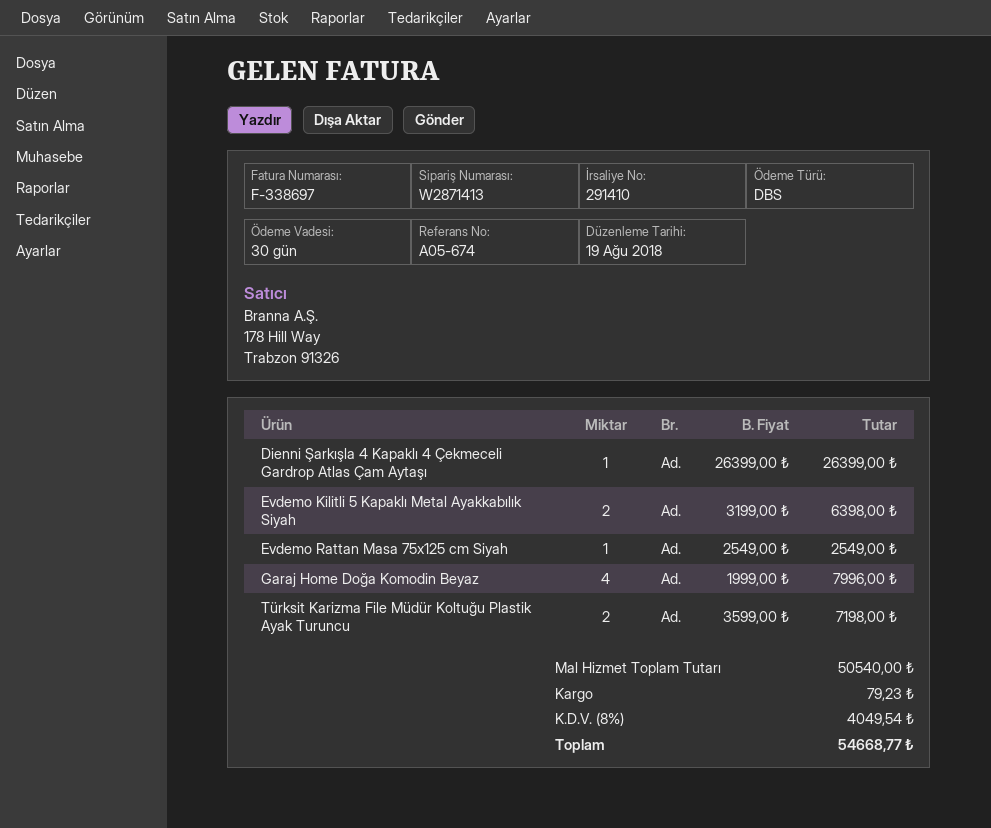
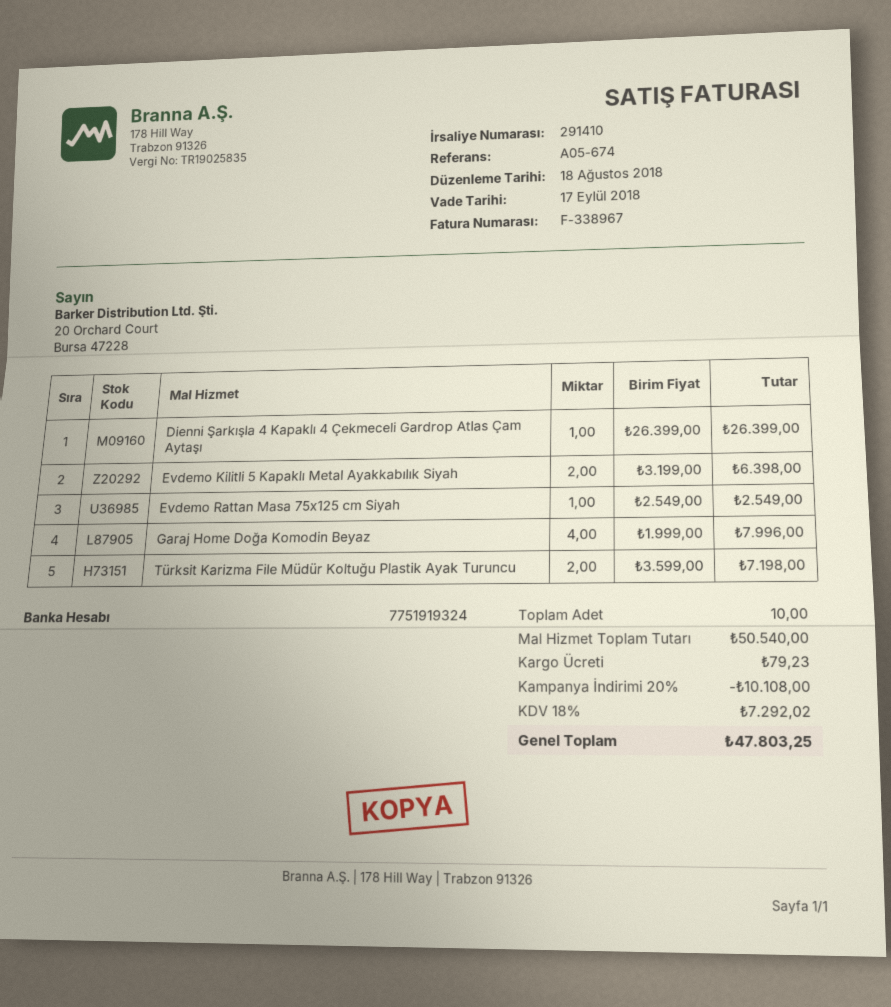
invoice number: F-338697 -> F-338967
invoice date: 2018-08-19 -> 2018-08-18
discount: none -> 20% = 10108.00
tax: 8% = 4049.54 -> 18% = 7292.02
total: 54668.77 -> 47803.25

